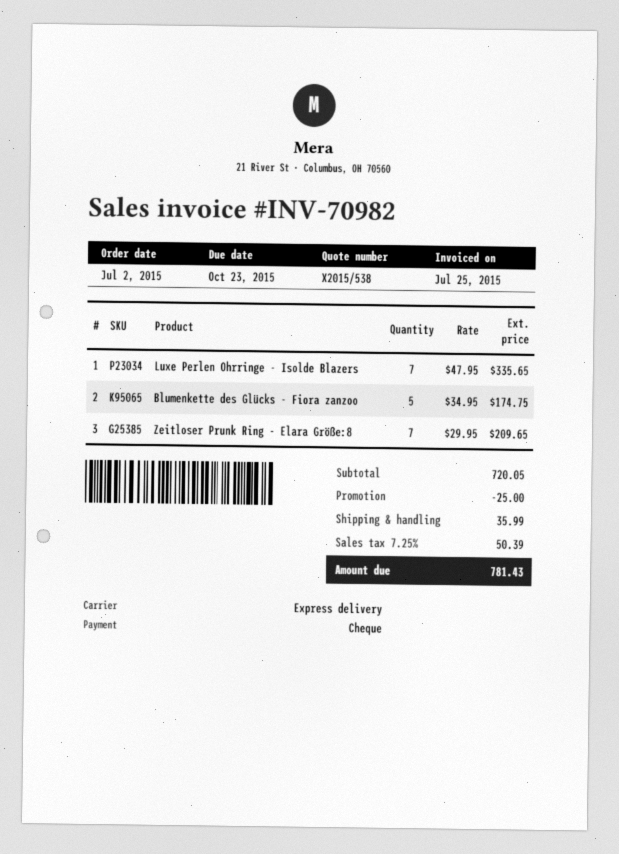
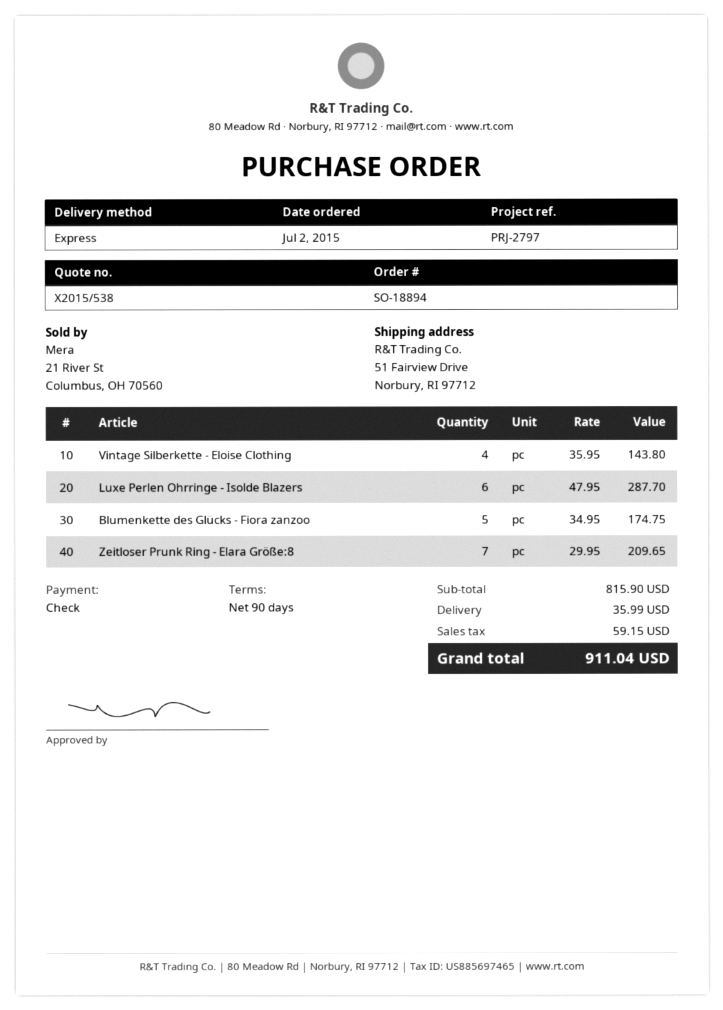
Luxe Perlen Ohrringe - Isolde Blazers: 7 x 47.95 = 335.65 -> 6 x 47.95 = 287.70
Vintage Silberkette - Eloise Clothing: none -> 4 x 35.95 = 143.80
subtotal: 720.05 -> 815.90
discount: 25.00 -> none
tax: 50.39 -> 59.15
total: 781.43 -> 911.04

